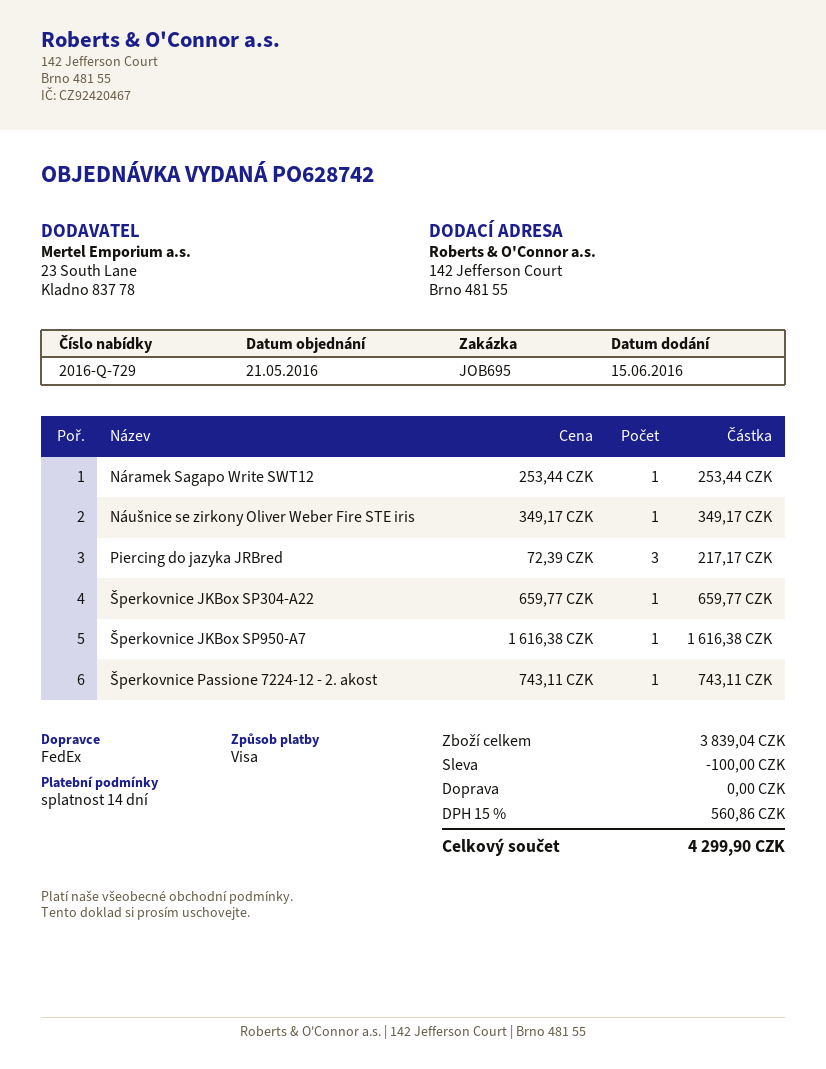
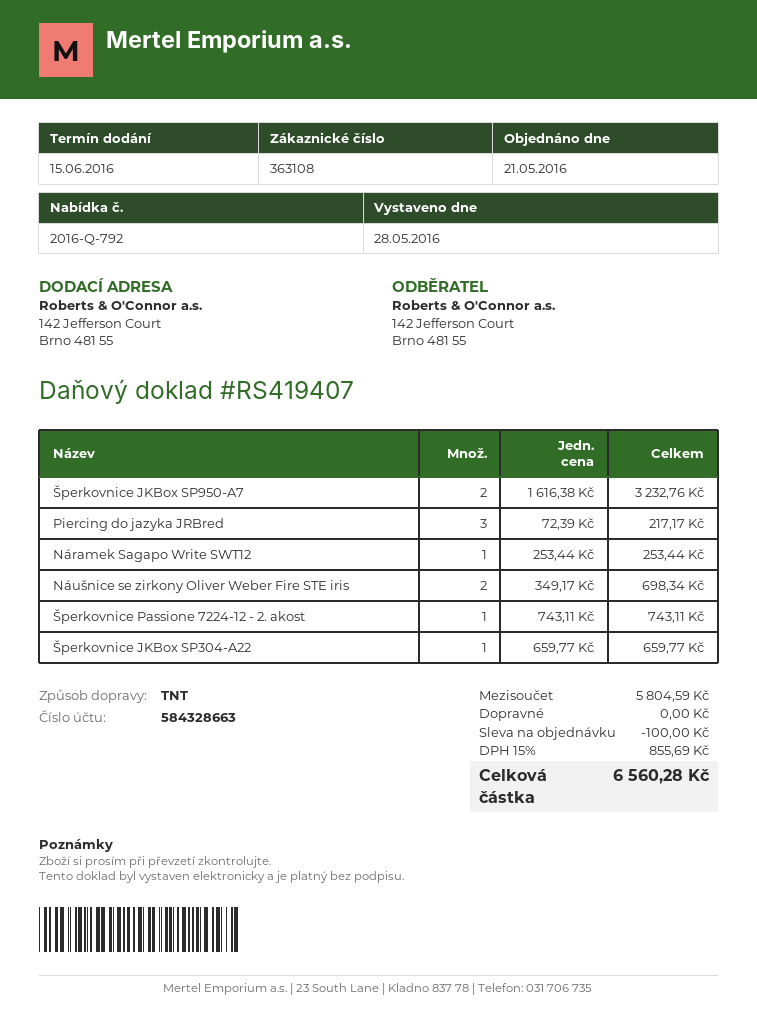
quote number: 2016-Q-729 -> 2016-Q-792
shipping method: FedEx -> TNT
Náušnice se zirkony Oliver Weber Fire STE iris: 1 x 349.17 = 349.17 -> 2 x 349.17 = 698.34
Šperkovnice JKBox SP950-A7: 1 x 1616.38 = 1616.38 -> 2 x 1616.38 = 3232.76
subtotal: 3839.04 -> 5804.59
tax: 15% = 560.86 -> 15% = 855.69
total: 4299.90 -> 6560.28

